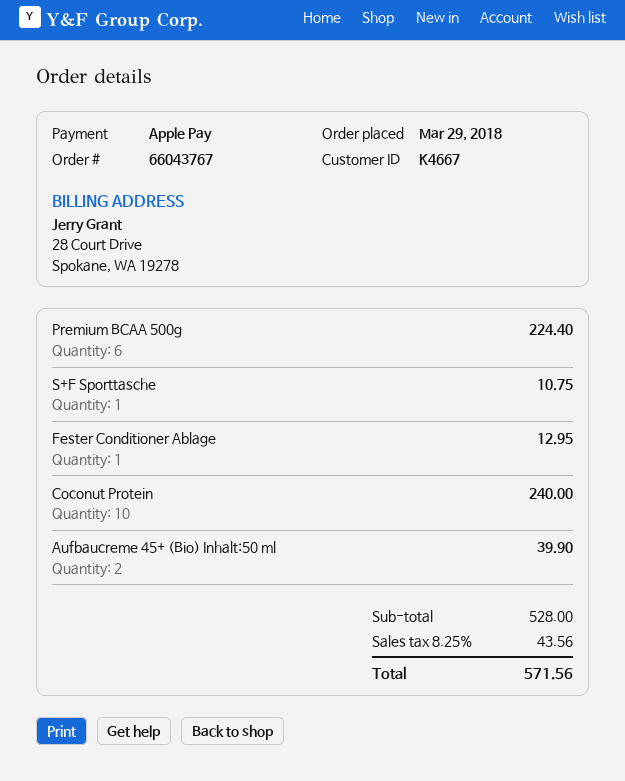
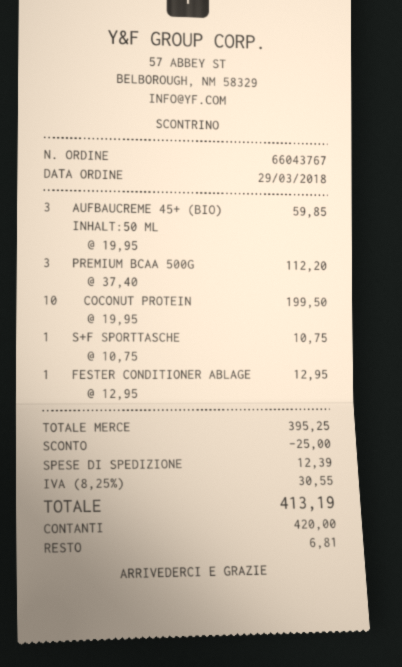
payment method: Apple Pay -> cash
Premium BCAA 500g: 6 for 224.40 -> 3 for 112.20
Coconut Protein: 10 for 240.00 -> 10 for 199.50
Aufbaucreme 45+ (Bio) Inhalt:50 ml: 2 for 39.90 -> 3 for 59.85
subtotal: 528.00 -> 395.25
discount: none -> 25.00
shipping: none -> 12.39
tax: 8.25% = 43.56 -> 8.25% = 30.55
total: 571.56 -> 413.19

